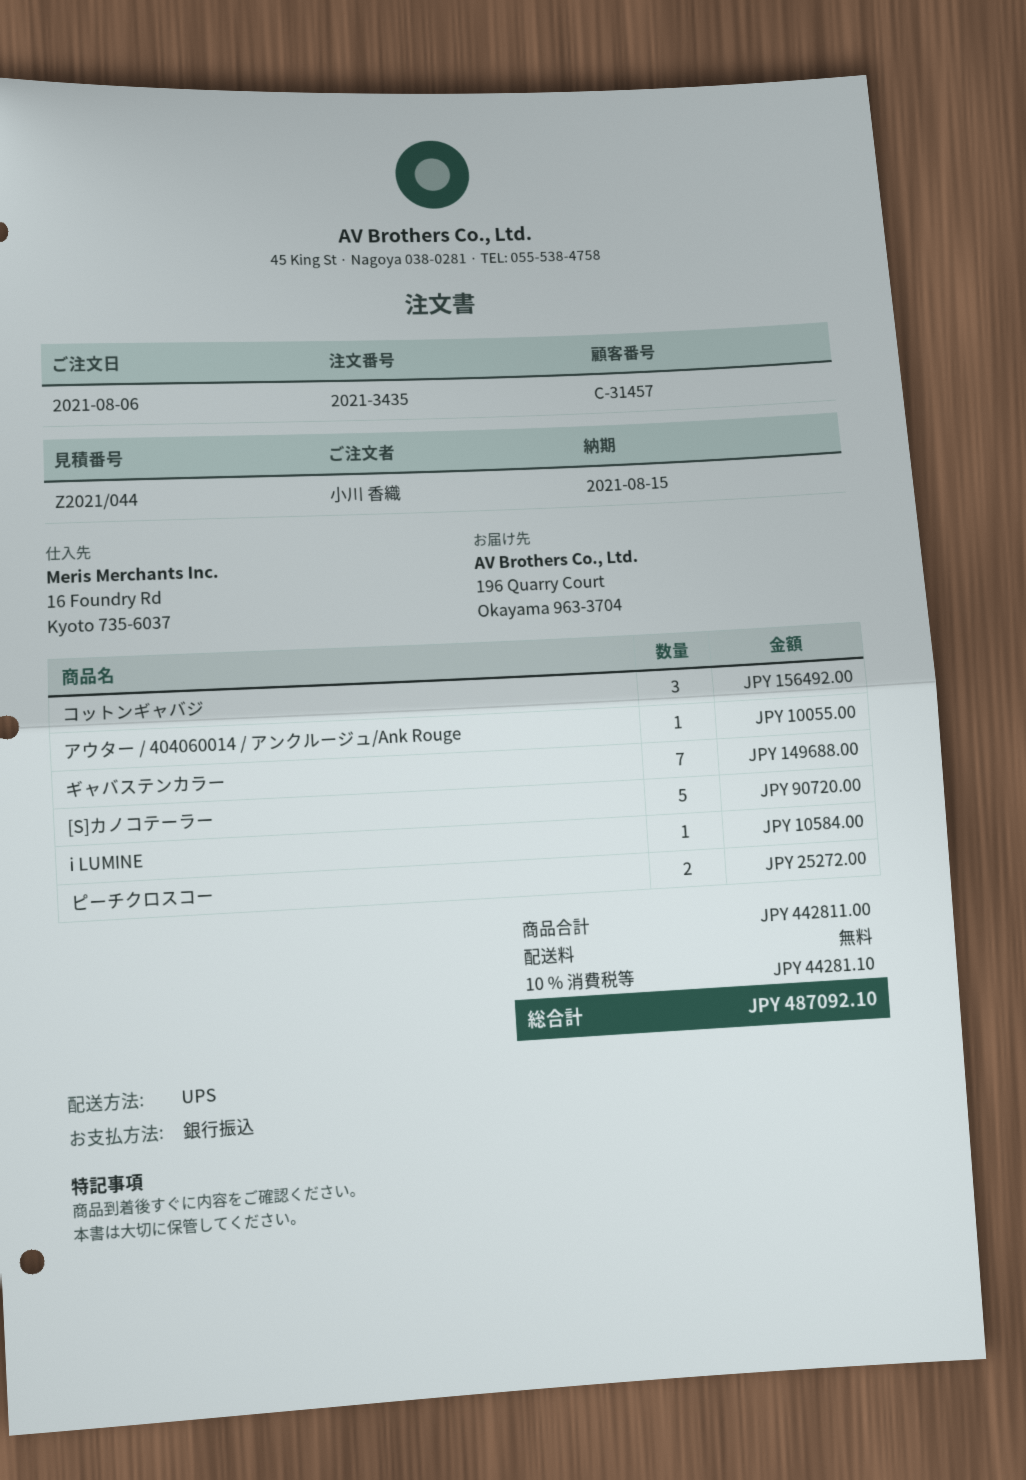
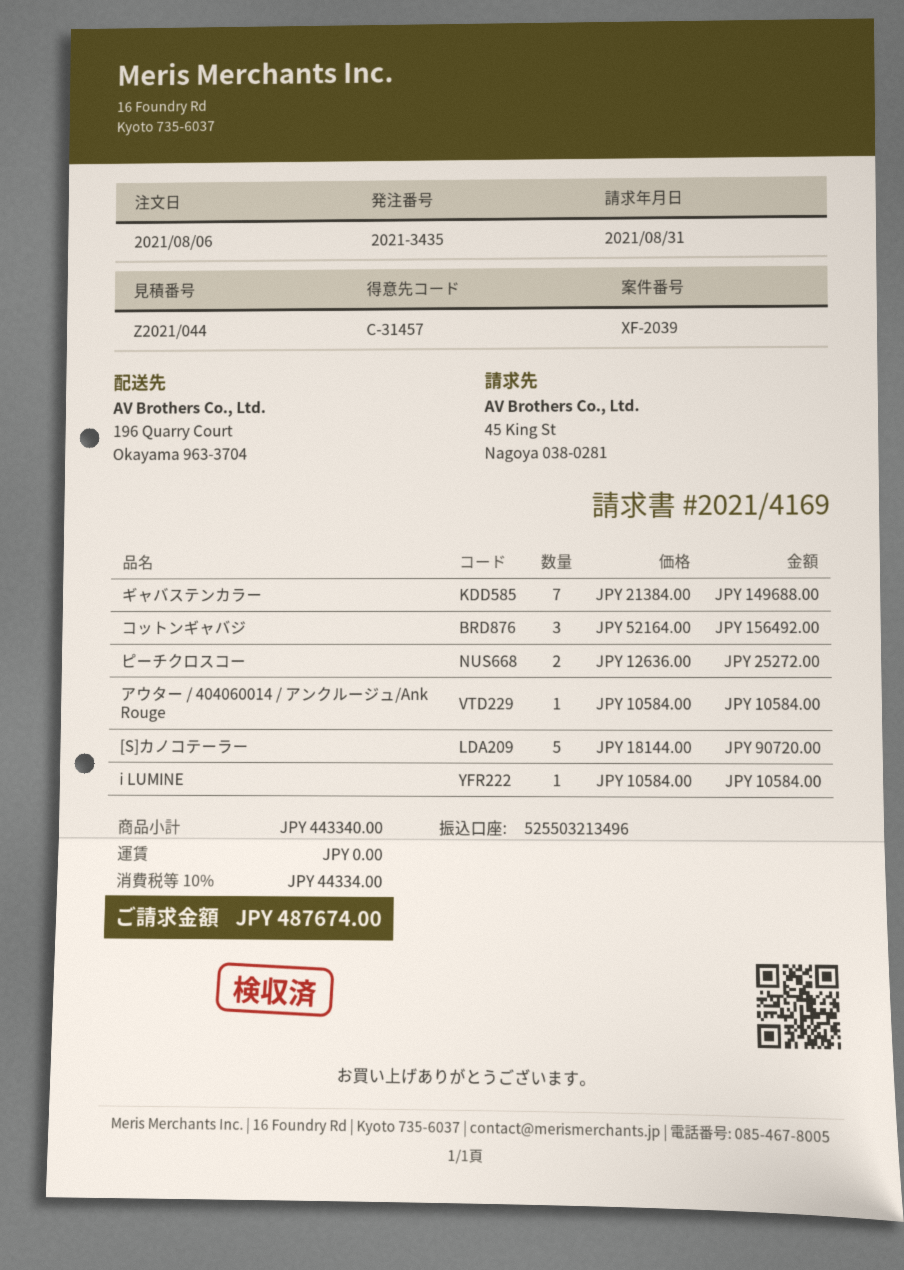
アウター / 404060014 / アンクルージュ/Ank Rouge: 1 for 10055.00 -> 1 for 10584.00
subtotal: 442811.00 -> 443340.00
tax: 10% = 44281.10 -> 10% = 44334.00
total: 487092.10 -> 487674.00

